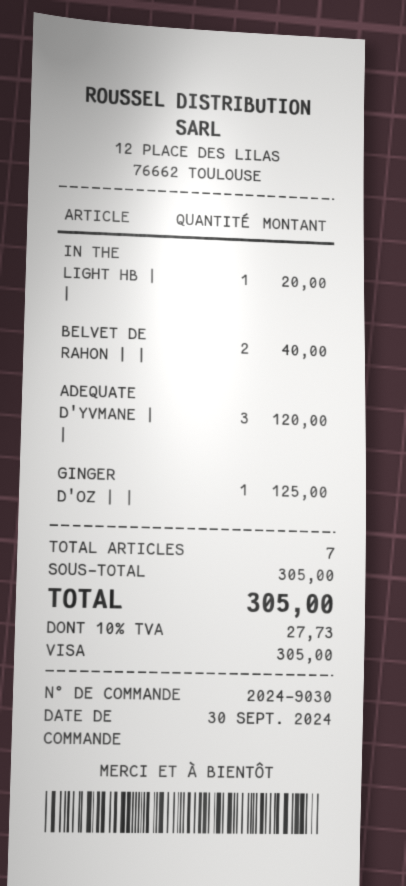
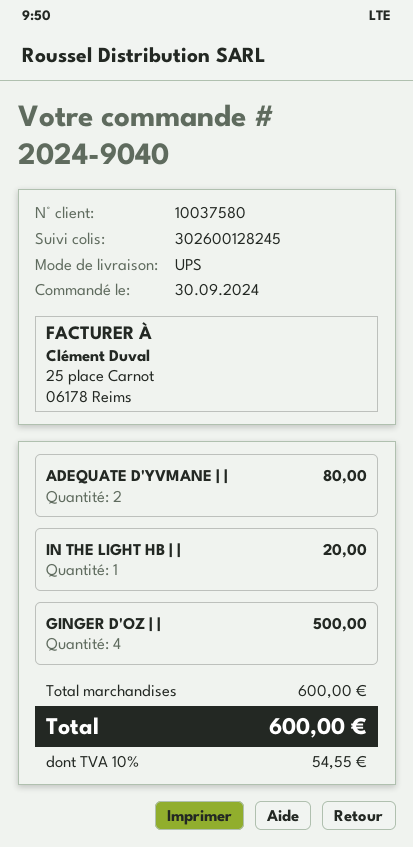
order number: 2024-9030 -> 2024-9040
BELVET DE RAHON | |: 2 for 40.00 -> none
ADEQUATE D'YVMANE | |: 3 for 120.00 -> 2 for 80.00
GINGER D'OZ | |: 1 for 125.00 -> 4 for 500.00
subtotal: 305.00 -> 600.00
tax: 10% = 27.73 -> 10% = 54.55
total: 305.00 -> 600.00

